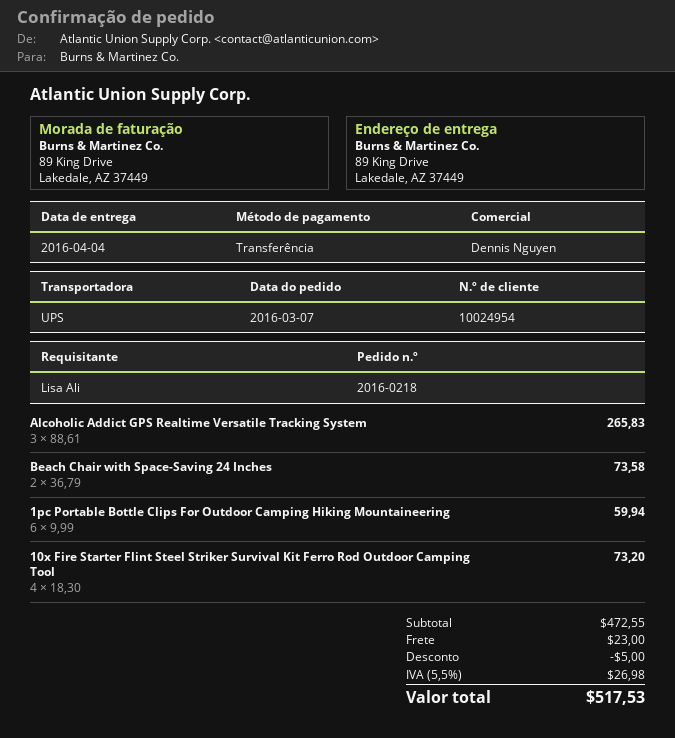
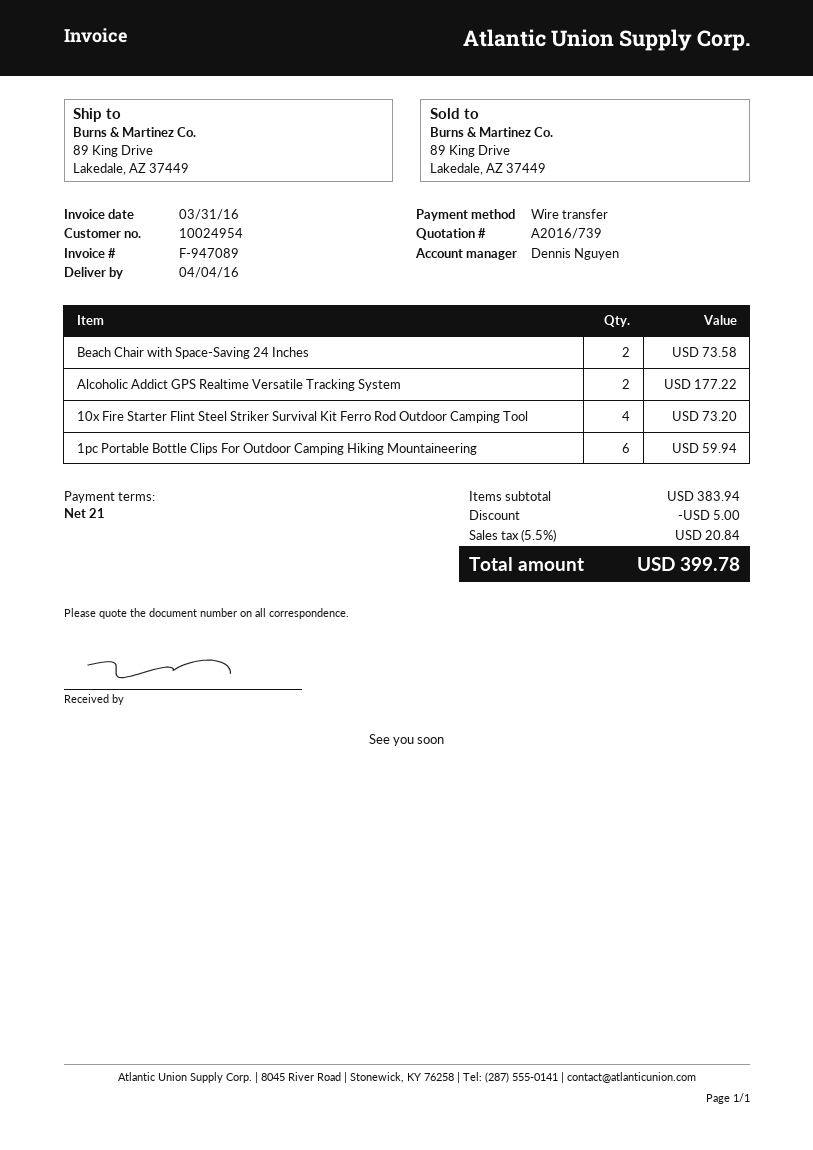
Alcoholic Addict GPS Realtime Versatile Tracking System: 3 for 265.83 -> 2 for 177.22
subtotal: 472.55 -> 383.94
shipping: 23.00 -> none
tax: 5.5% = 26.98 -> 5.5% = 20.84
total: 517.53 -> 399.78

